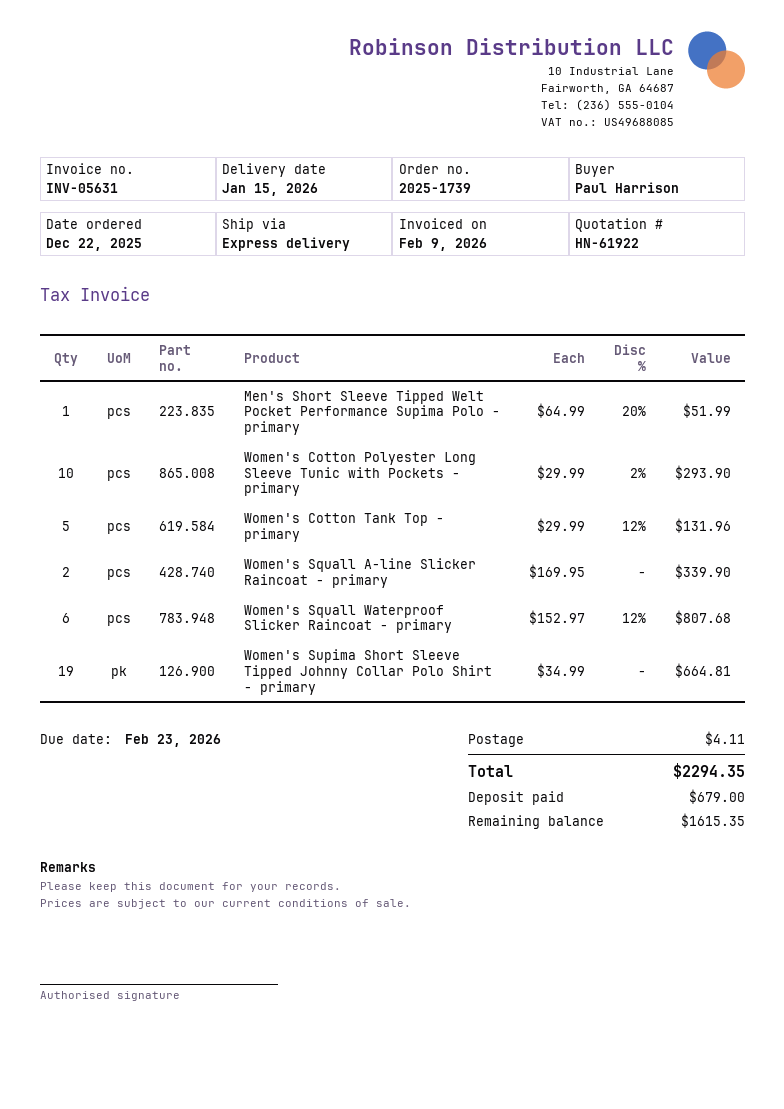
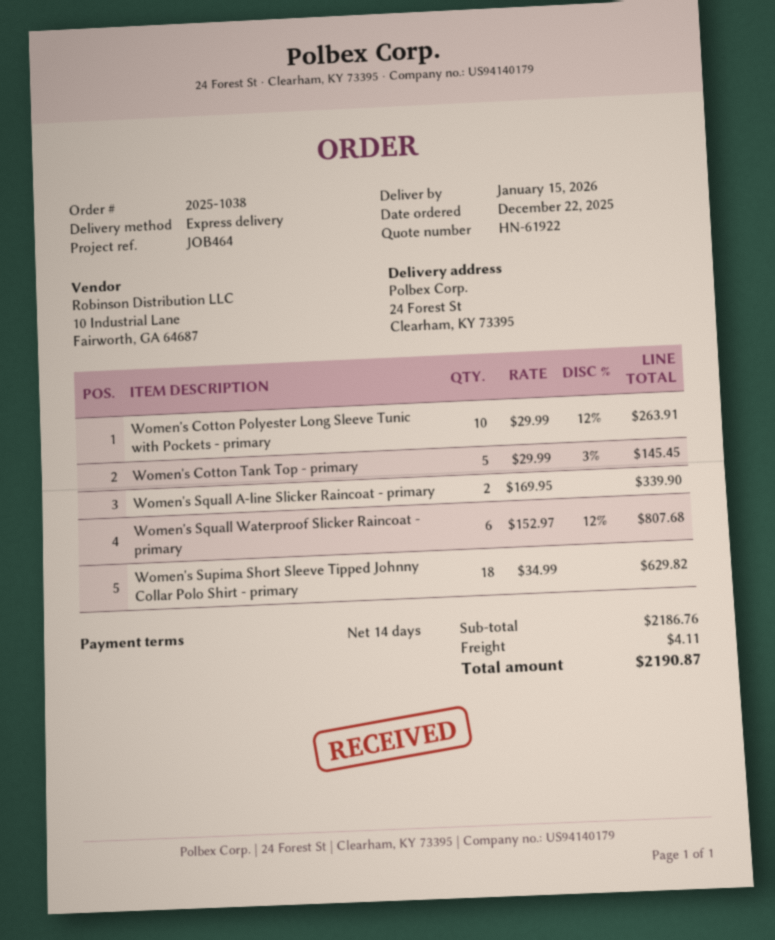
order number: 2025-1739 -> 2025-1038
Men's Short Sleeve Tipped Welt Pocket Performance Supima Polo - primary: 1 x 64.99 - 20% = 51.99 -> none
Women's Cotton Polyester Long Sleeve Tunic with Pockets - primary: 10 x 29.99 - 2% = 293.90 -> 10 x 29.99 - 12% = 263.91
Women's Cotton Tank Top - primary: 5 x 29.99 - 12% = 131.96 -> 5 x 29.99 - 3% = 145.45
Women's Supima Short Sleeve Tipped Johnny Collar Polo Shirt - primary: 19 x 34.99 = 664.81 -> 18 x 34.99 = 629.82
total: 2294.35 -> 2190.87

